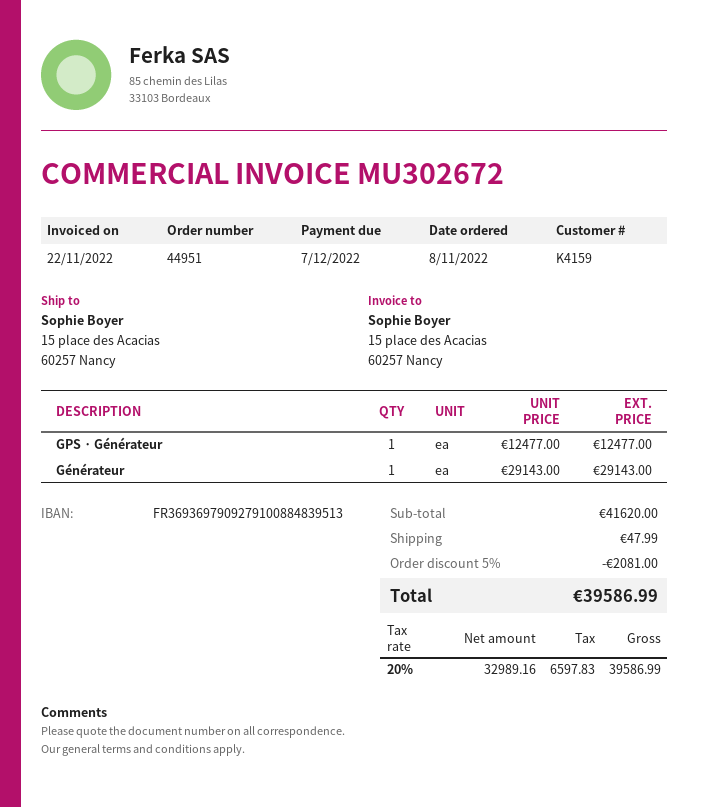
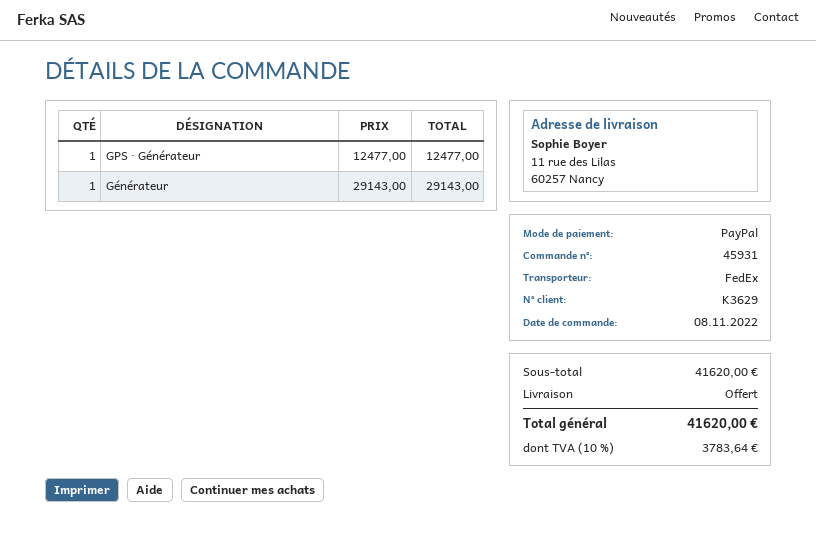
order number: 44951 -> 45931
customer number: K4159 -> K3629
ship to: 15 place des Acacias, 60257 Nancy -> 11 rue des Lilas, 60257 Nancy
discount: 5% = 2081.00 -> none
shipping: 47.99 -> 0.00
tax: 20% = 6597.83 -> 10% = 3783.64
total: 39586.99 -> 41620.00

